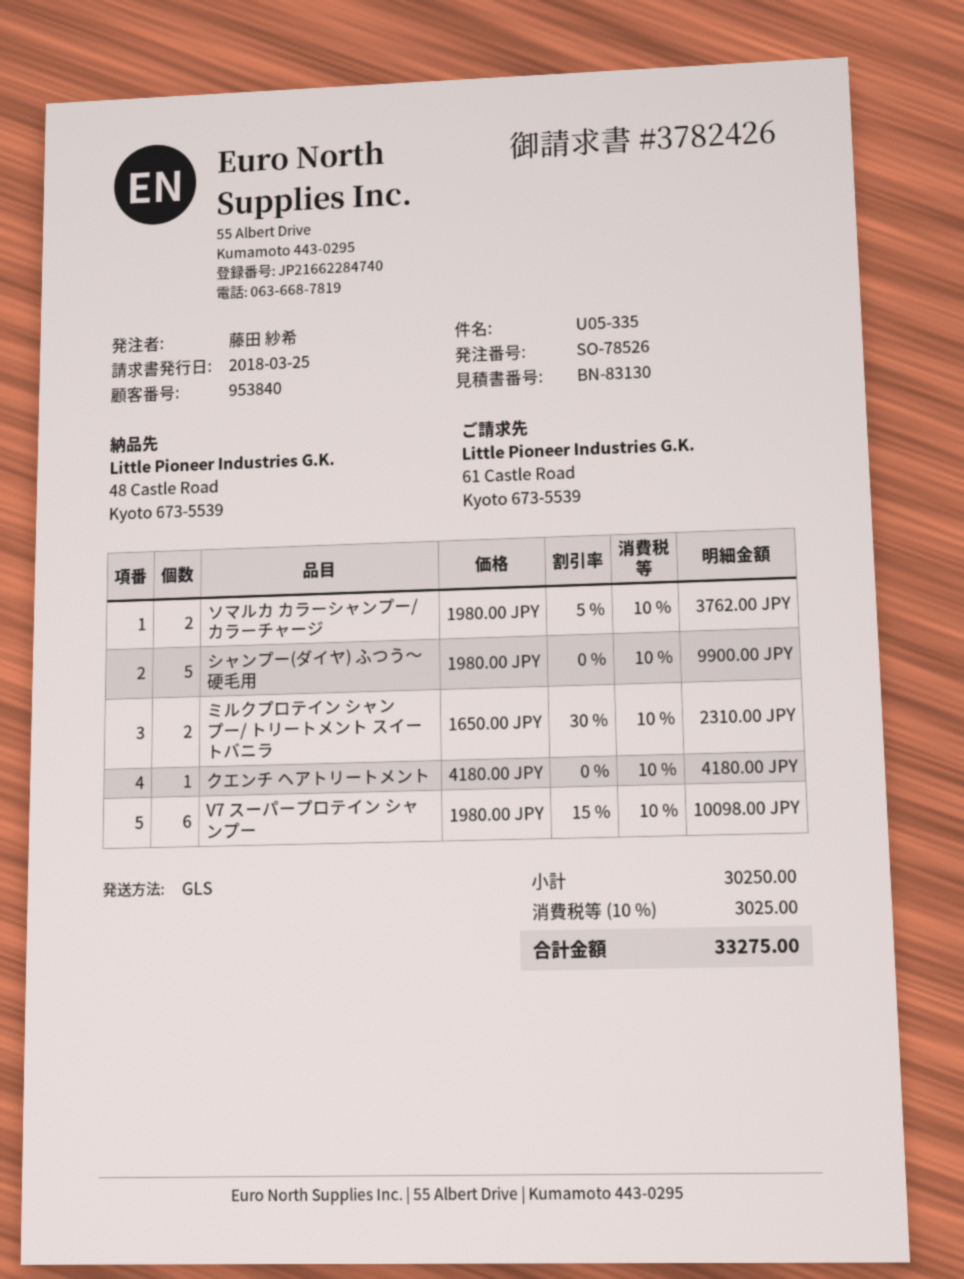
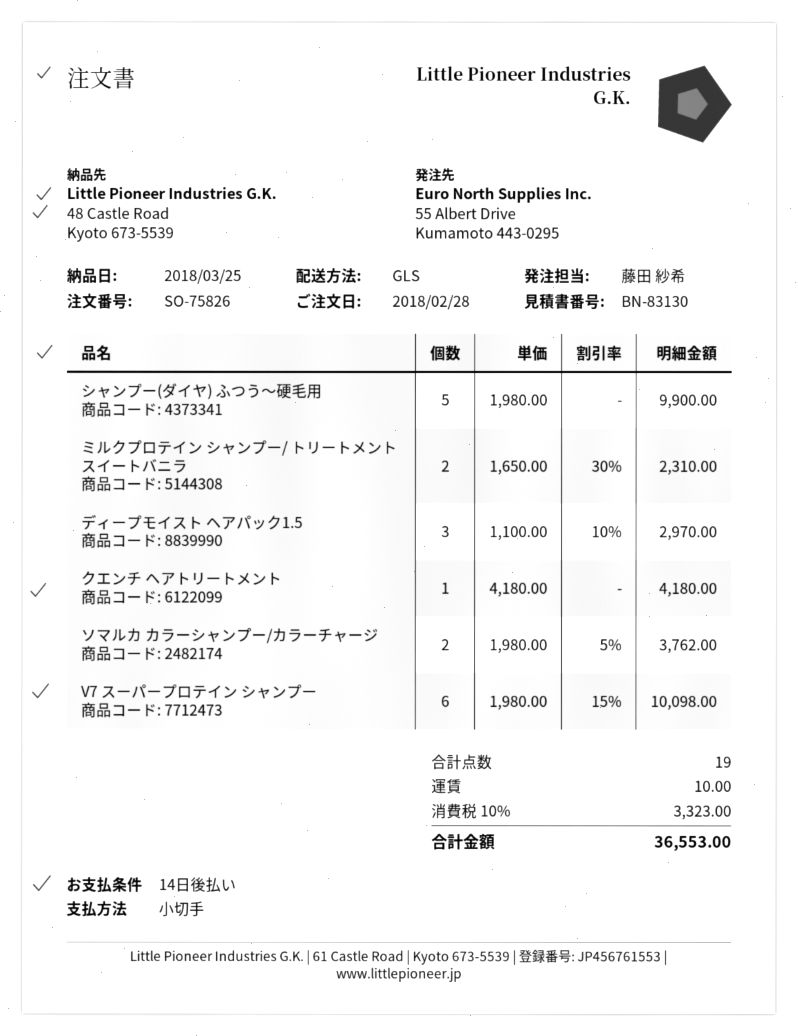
order number: SO-78526 -> SO-75826
ディープモイスト ヘアパック1.5: none -> 3 x 1100.00 - 10% = 2970.00
shipping: none -> 10.00
tax: 10% = 3025.00 -> 10% = 3323.00
total: 33275.00 -> 36553.00

